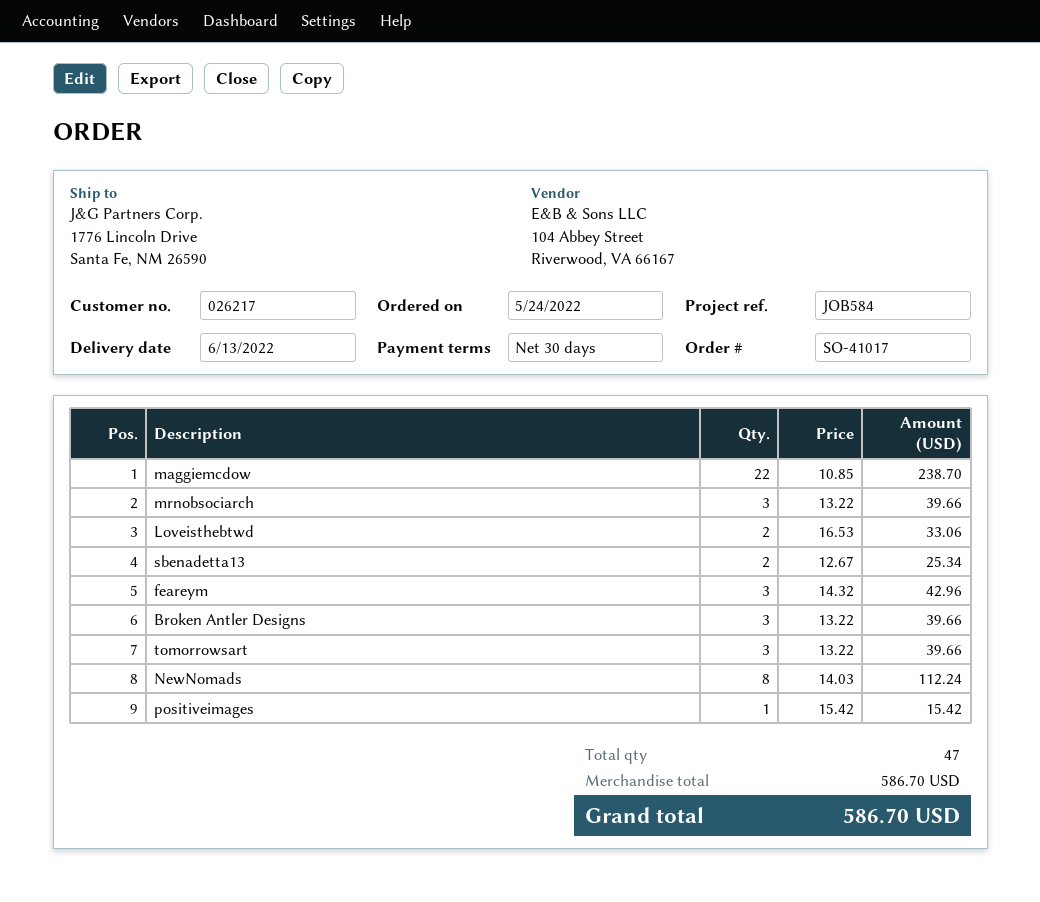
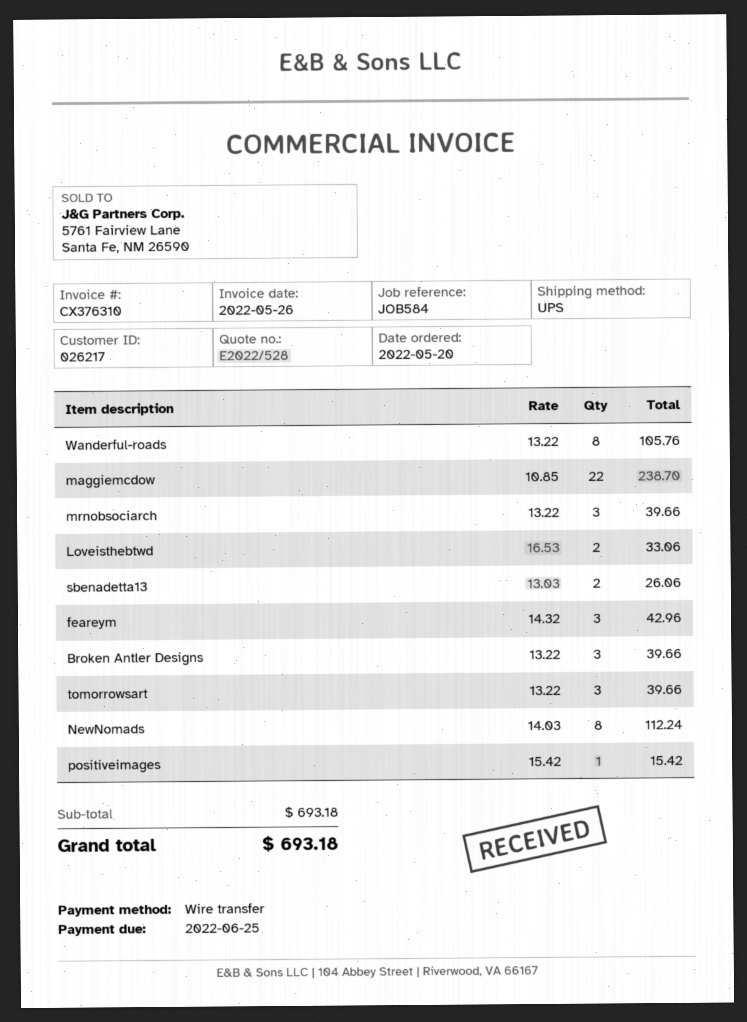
order date: 2022-05-24 -> 2022-05-20
sbenadetta13: 2 x 12.67 = 25.34 -> 2 x 13.03 = 26.06
Wanderful-roads: none -> 8 x 13.22 = 105.76
subtotal: 586.70 -> 693.18
total: 586.70 -> 693.18

